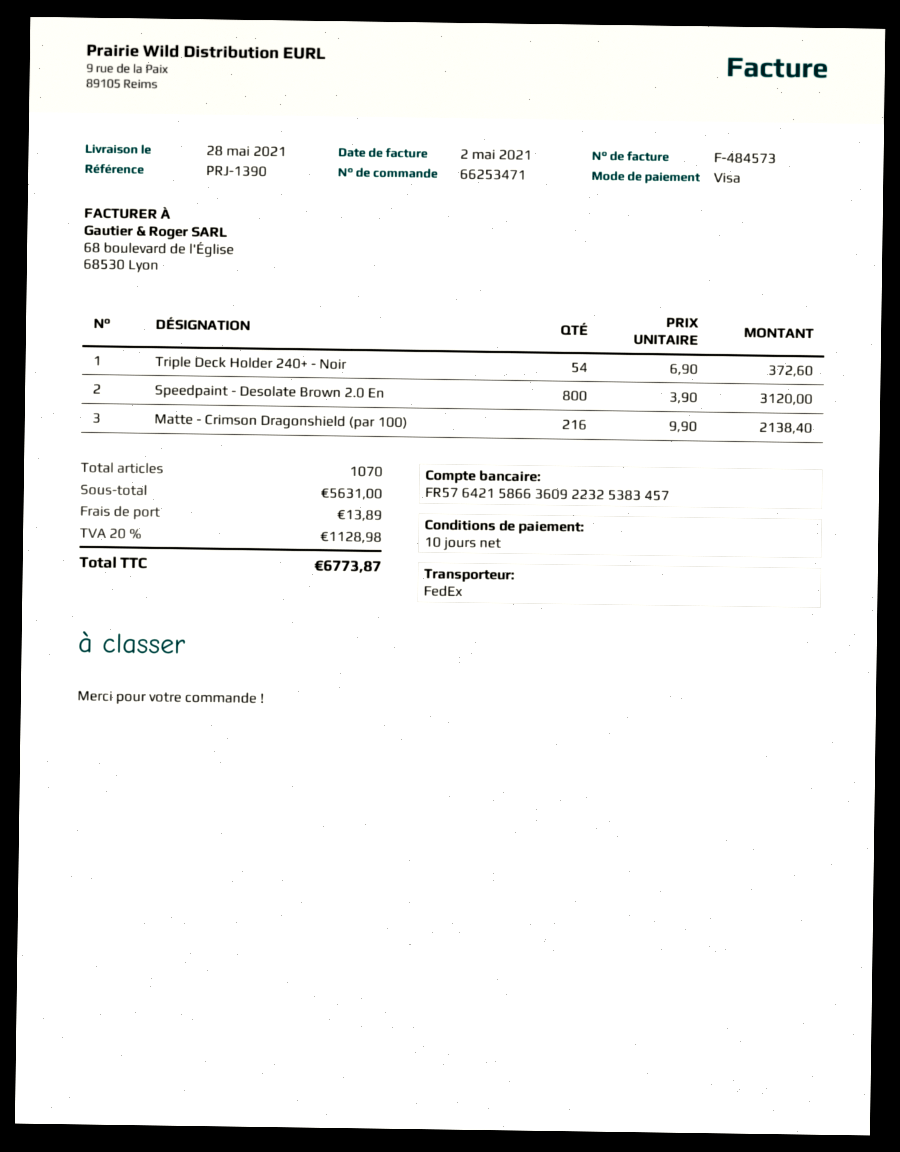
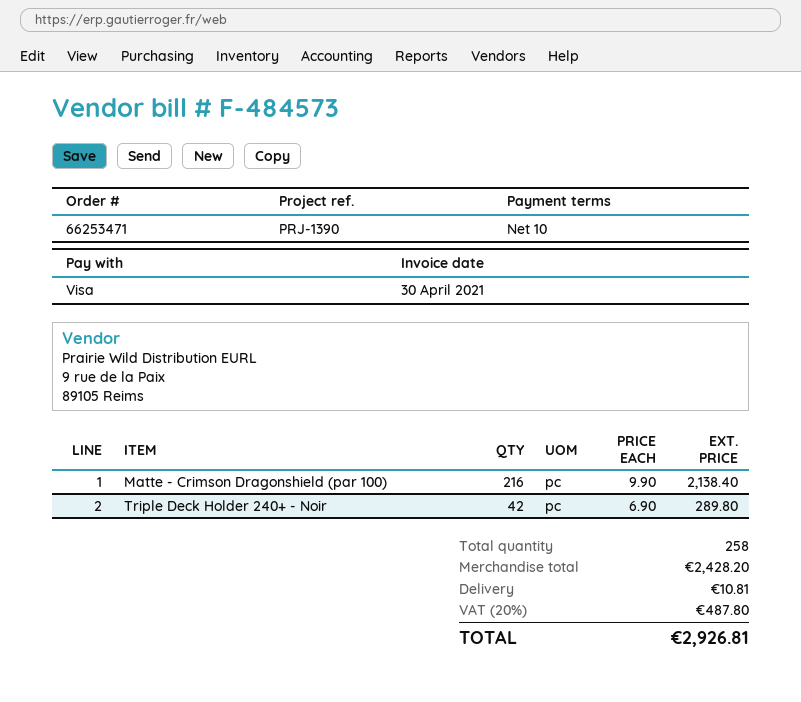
invoice date: 2021-05-02 -> 2021-04-30
Triple Deck Holder 240+ - Noir: 54 x 6.90 = 372.60 -> 42 x 6.90 = 289.80
Speedpaint - Desolate Brown 2.0 En: 800 x 3.90 = 3120.00 -> none
total quantity: 1070 -> 258
subtotal: 5631.00 -> 2428.20
shipping: 13.89 -> 10.81
tax: 20% = 1128.98 -> 20% = 487.80
total: 6773.87 -> 2926.81

